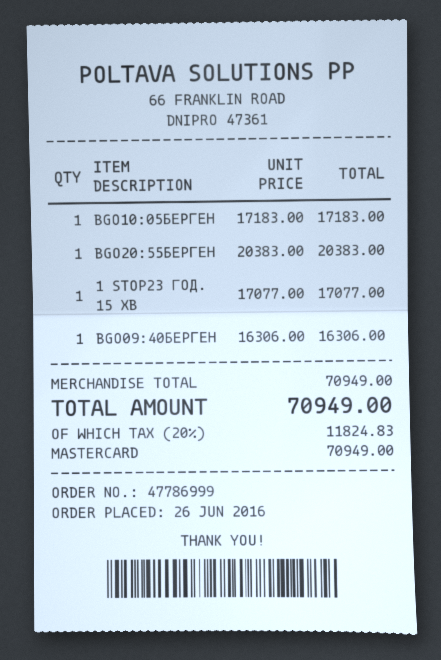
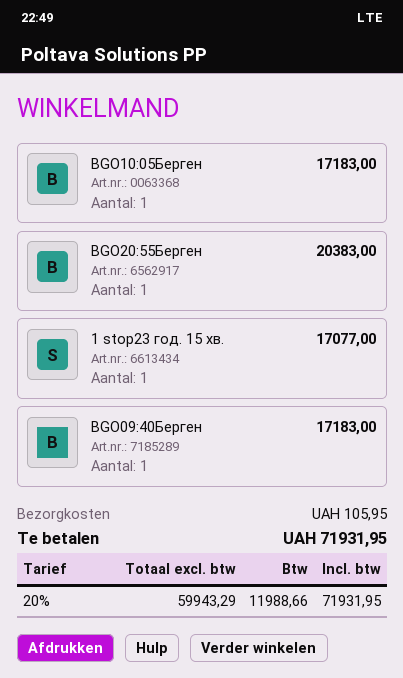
BGO09:40БЕРГЕН: 1 for 16306.00 -> 1 for 17183.00
shipping: none -> 105.95
tax: 20% = 11824.83 -> 20% = 11988.66
total: 70949.00 -> 71931.95

